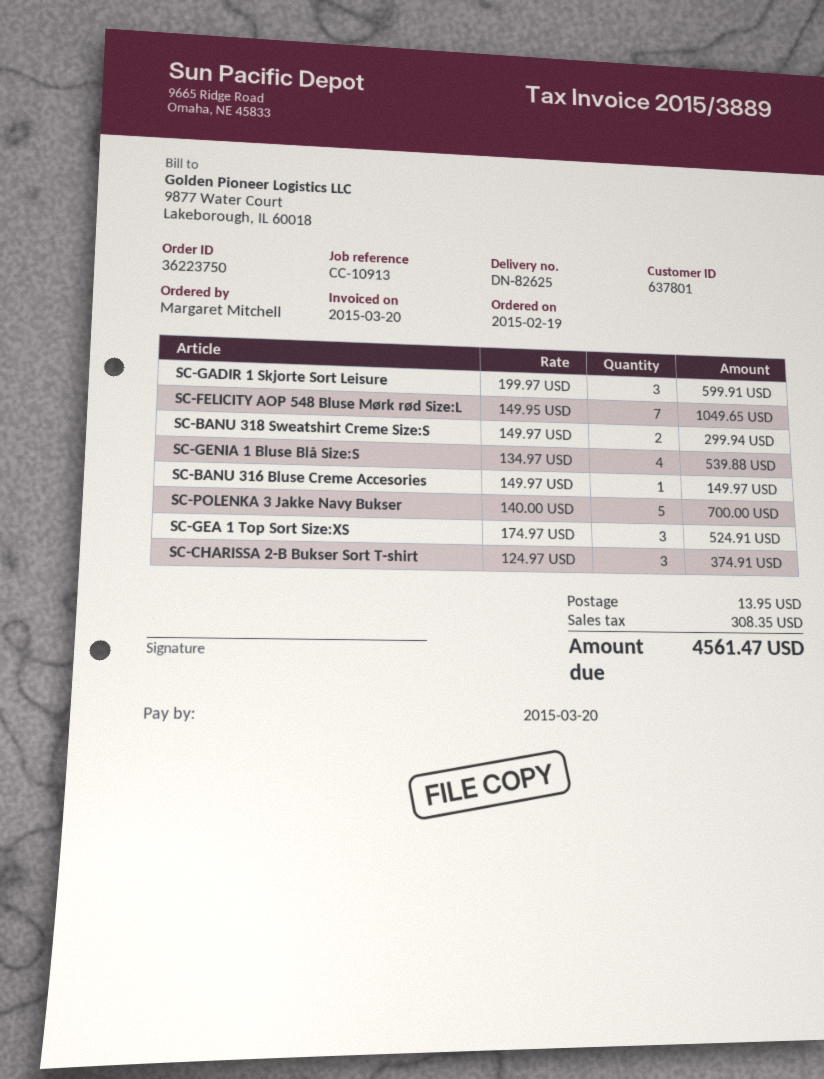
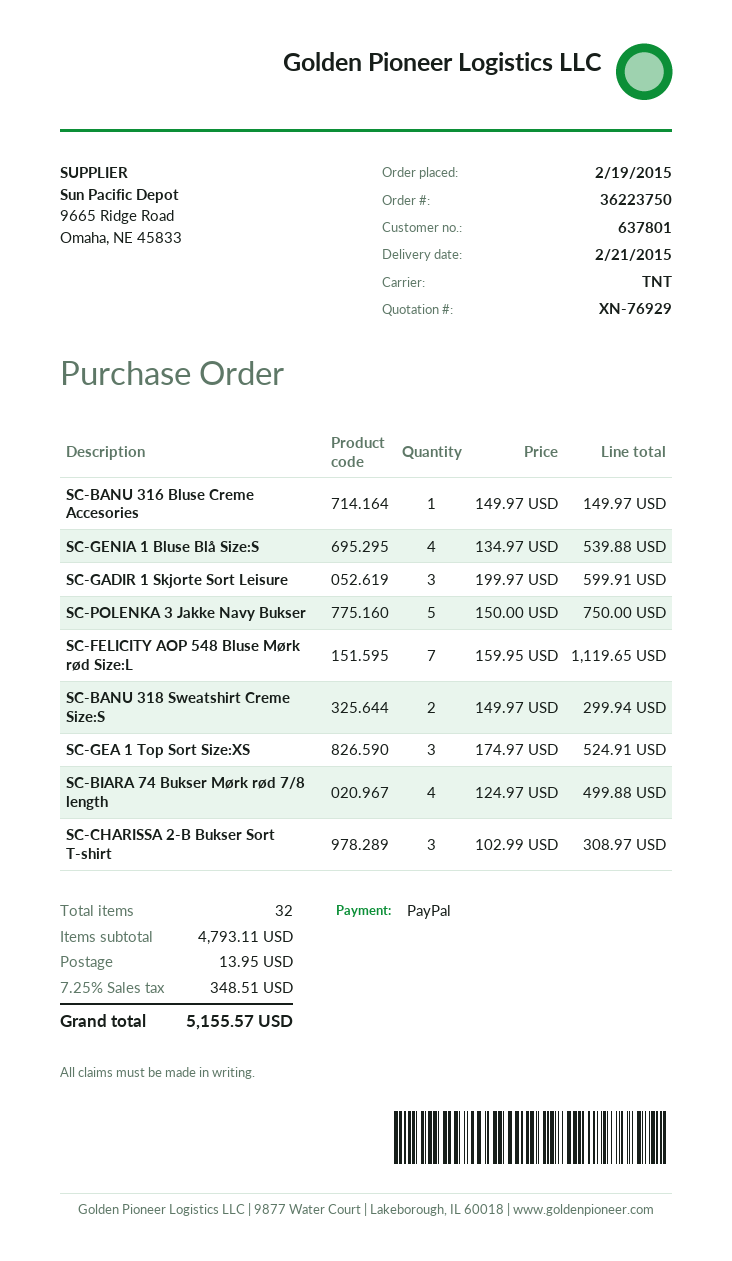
SC-FELICITY AOP 548 Bluse Mørk rød Size:L: 7 x 149.95 = 1049.65 -> 7 x 159.95 = 1119.65
SC-POLENKA 3 Jakke Navy Bukser: 5 x 140.00 = 700.00 -> 5 x 150.00 = 750.00
SC-CHARISSA 2-B Bukser Sort T-shirt: 3 x 124.97 = 374.91 -> 3 x 102.99 = 308.97
SC-BIARA 74 Bukser Mørk rød 7/8 length: none -> 4 x 124.97 = 499.88
tax: 308.35 -> 348.51
total: 4561.47 -> 5155.57

